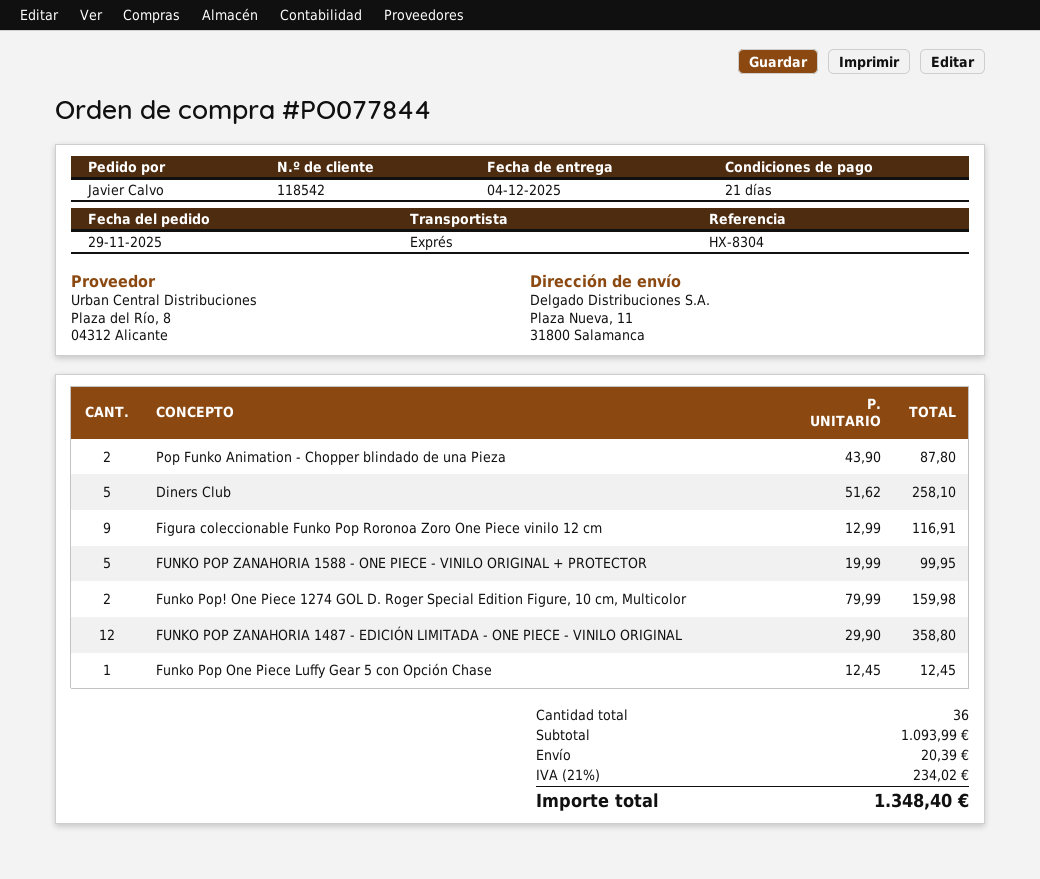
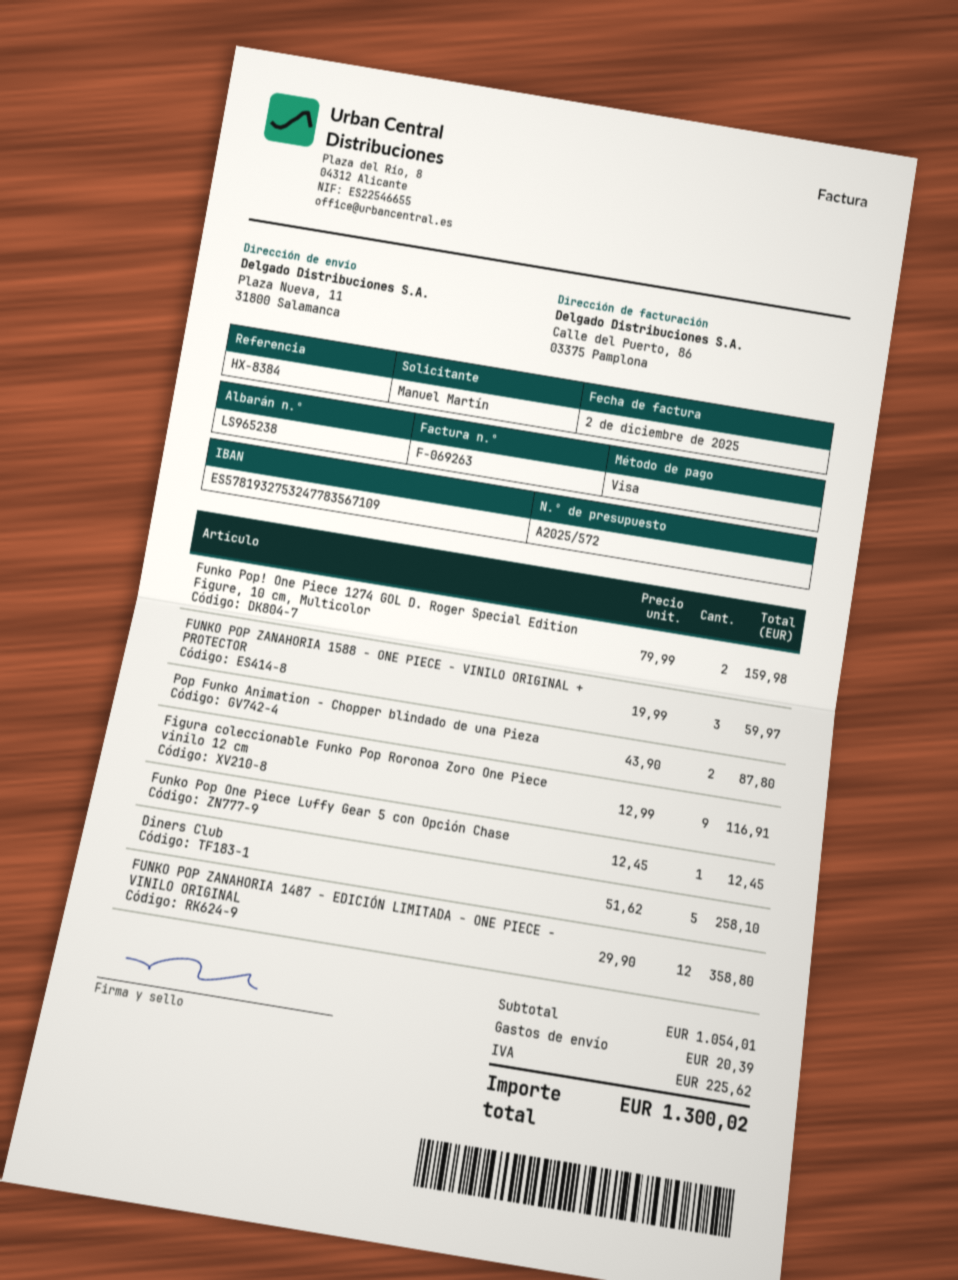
reference: HX-8304 -> HX-8384
ordered by: Javier Calvo -> Manuel Martín
FUNKO POP ZANAHORIA 1588 - ONE PIECE - VINILO ORIGINAL + PROTECTOR: 5 x 19.99 = 99.95 -> 3 x 19.99 = 59.97
subtotal: 1093.99 -> 1054.01
tax: 234.02 -> 225.62
total: 1348.40 -> 1300.02

